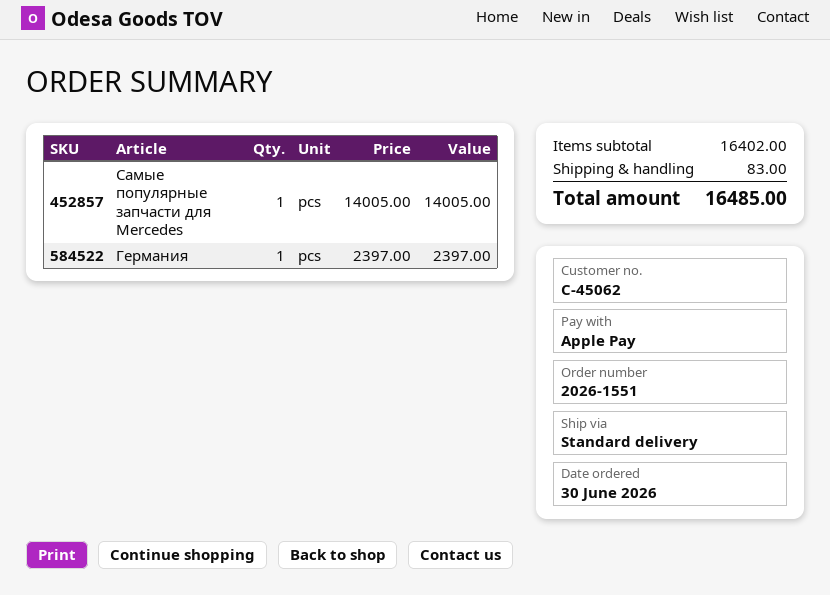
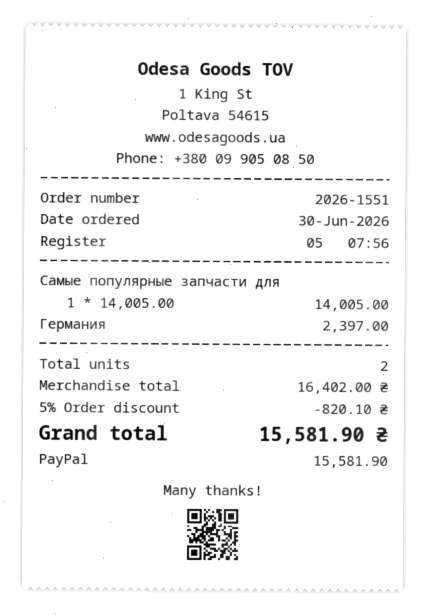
payment method: Apple Pay -> PayPal
discount: none -> 5% = 820.10
shipping: 83.00 -> none
total: 16485.00 -> 15581.90

